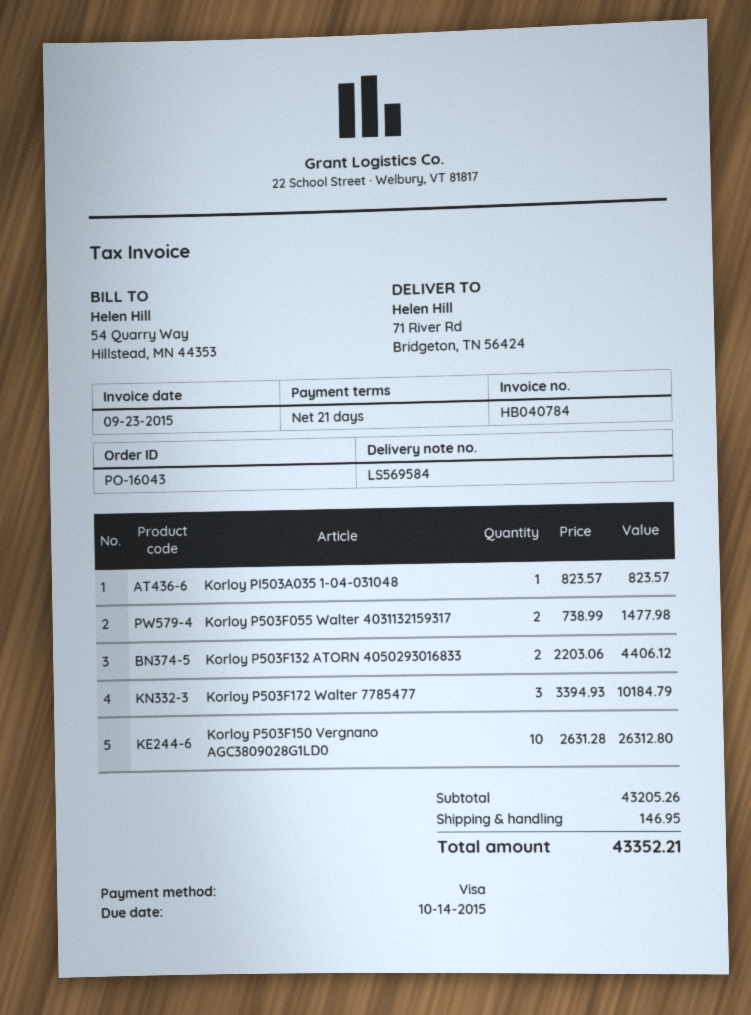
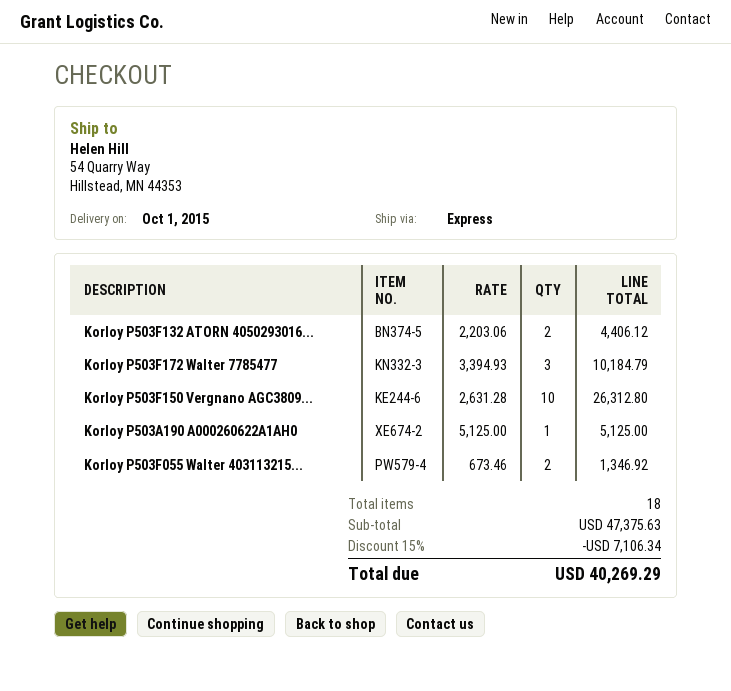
ship to: 71 River Rd, Bridgeton, TN 56424 -> 54 Quarry Way, Hillstead, MN 44353
Korloy PI503A035 1-04-031048: 1 x 823.57 = 823.57 -> none
Korloy P503F055 Walter 4031132159317: 2 x 738.99 = 1477.98 -> 2 x 673.46 = 1346.92
Korloy P503A190 A000260622A1AH0: none -> 1 x 5125.00 = 5125.00
subtotal: 43205.26 -> 47375.63
discount: none -> 15% = 7106.34
shipping: 146.95 -> none
total: 43352.21 -> 40269.29

